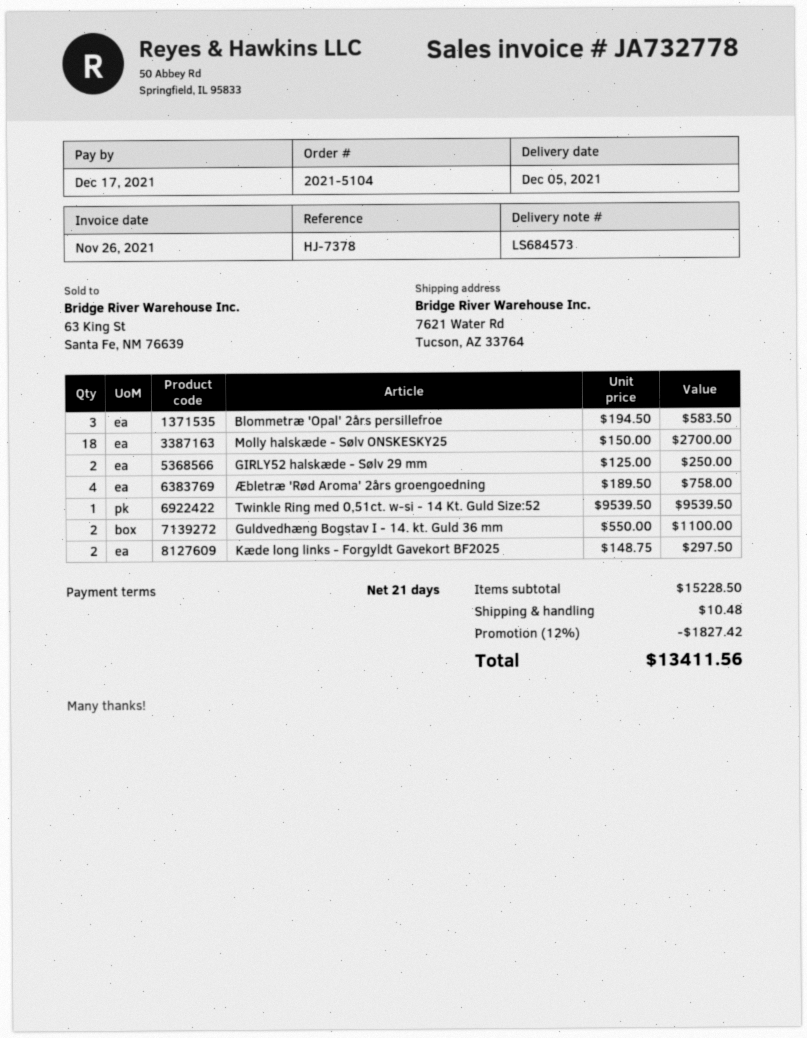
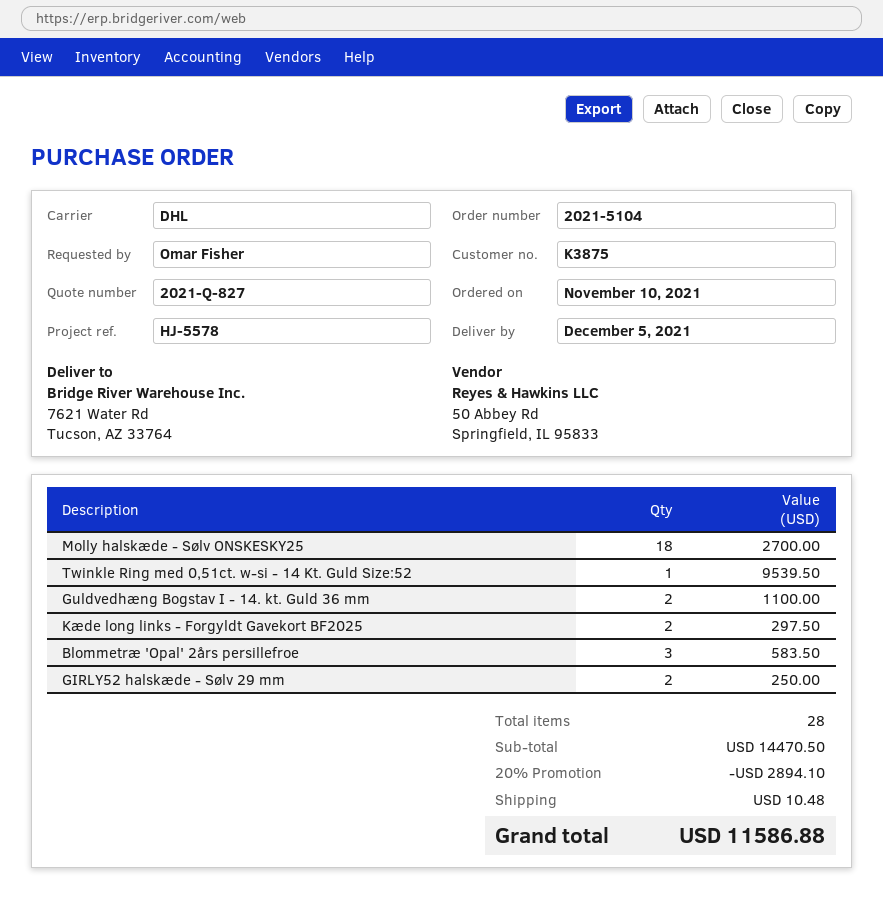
reference: HJ-7378 -> HJ-5578
Æbletræ 'Rød Aroma' 2års groengoedning: 4 for 758.00 -> none
subtotal: 15228.50 -> 14470.50
discount: 12% = 1827.42 -> 20% = 2894.10
total: 13411.56 -> 11586.88

